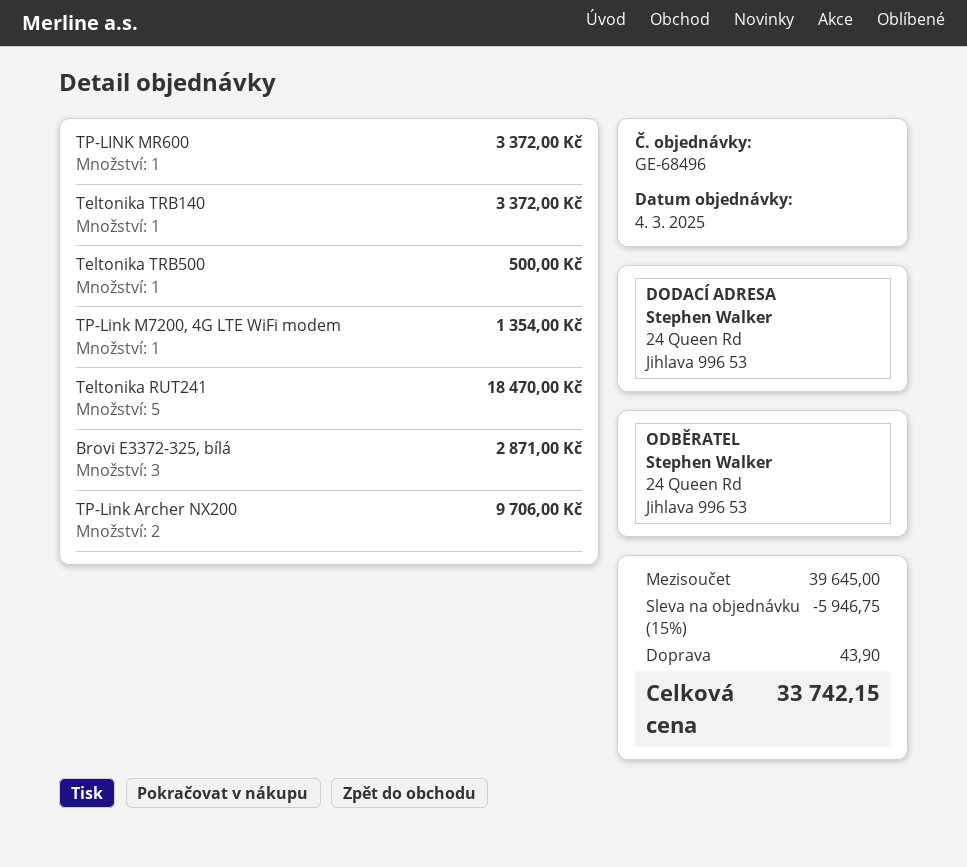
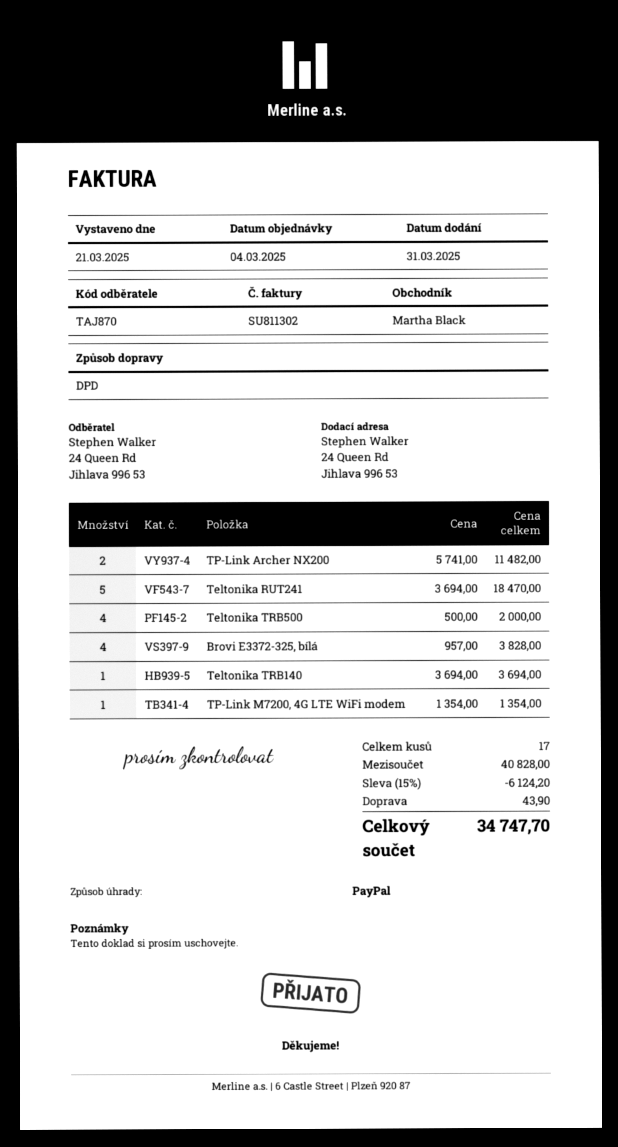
TP-LINK MR600: 1 for 3372.00 -> none
Teltonika TRB140: 1 for 3372.00 -> 1 for 3694.00
Teltonika TRB500: 1 for 500.00 -> 4 for 2000.00
Brovi E3372-325, bílá: 3 for 2871.00 -> 4 for 3828.00
TP-Link Archer NX200: 2 for 9706.00 -> 2 for 11482.00
subtotal: 39645.00 -> 40828.00
discount: 15% = 5946.75 -> 15% = 6124.20
total: 33742.15 -> 34747.70

